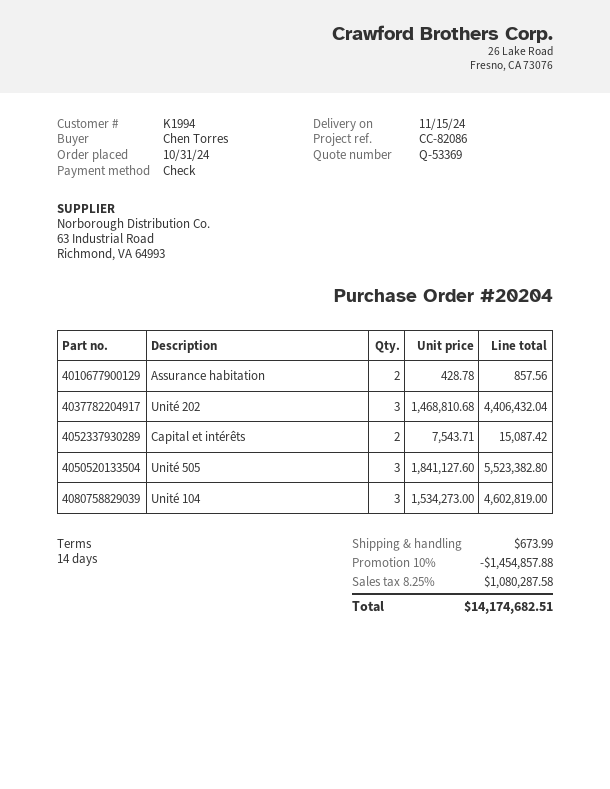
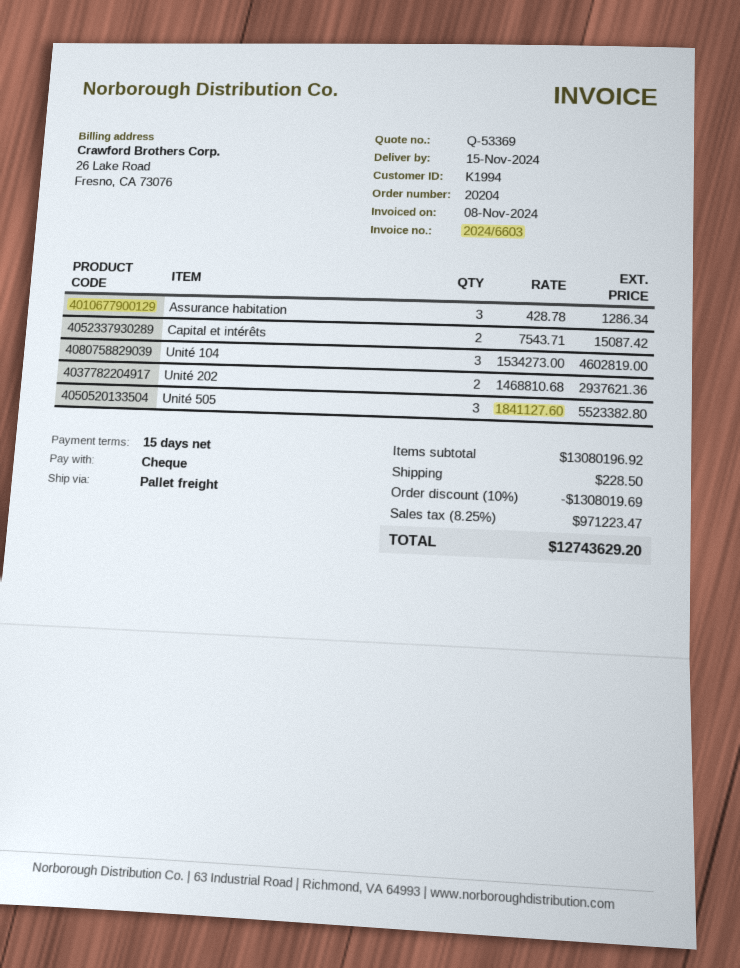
payment terms: 14 days -> 15 days
Assurance habitation: 2 x 428.78 = 857.56 -> 3 x 428.78 = 1286.34
Unité 202: 3 x 1468810.68 = 4406432.04 -> 2 x 1468810.68 = 2937621.36
discount: 10% = 1454857.88 -> 10% = 1308019.69
shipping: 673.99 -> 228.50
tax: 8.25% = 1080287.58 -> 8.25% = 971223.47
total: 14174682.51 -> 12743629.20

